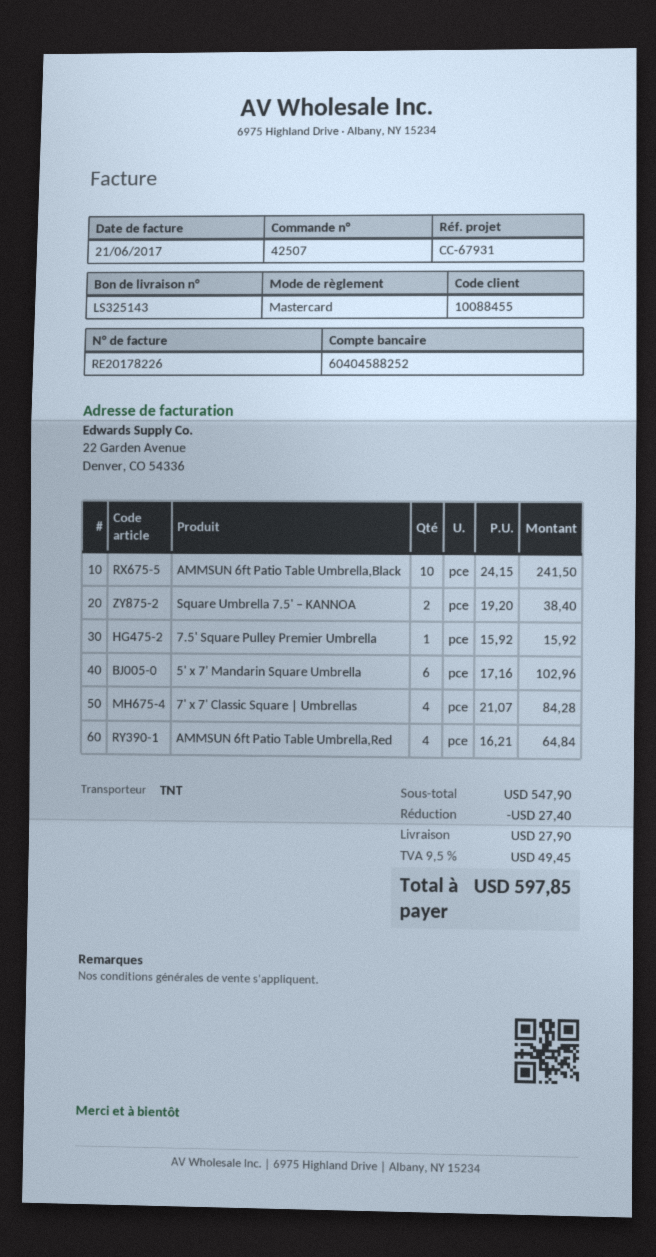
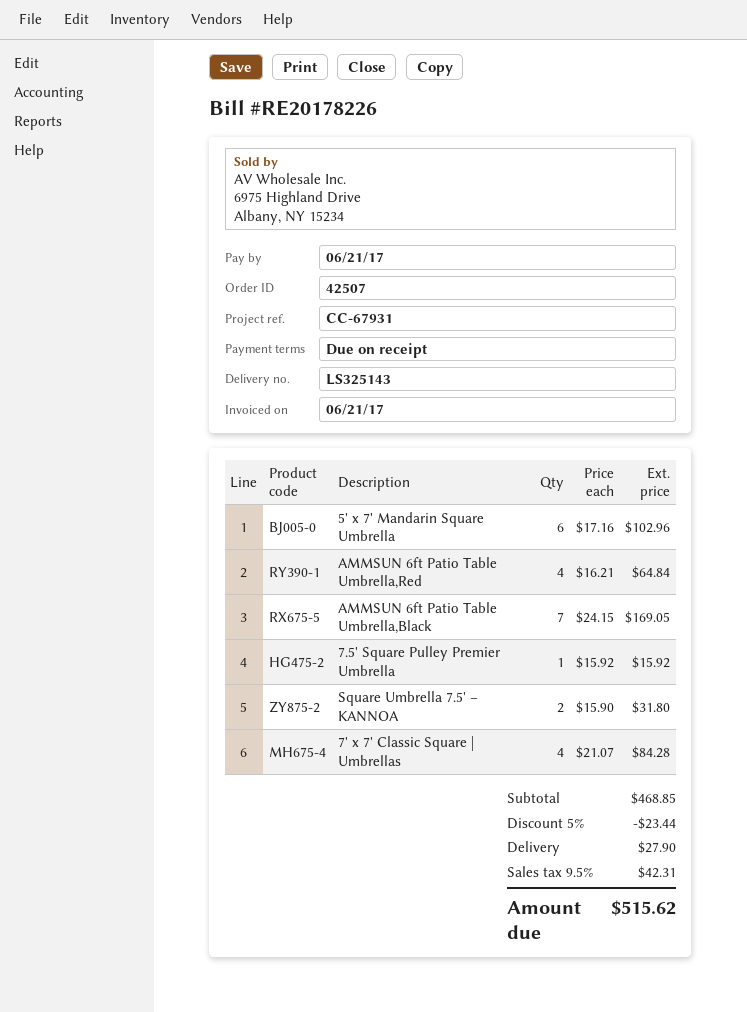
AMMSUN 6ft Patio Table Umbrella,Black: 10 x 24.15 = 241.50 -> 7 x 24.15 = 169.05
Square Umbrella 7.5' – KANNOA: 2 x 19.20 = 38.40 -> 2 x 15.90 = 31.80
subtotal: 547.90 -> 468.85
discount: 27.40 -> 23.44
tax: 9.5% = 49.45 -> 9.5% = 42.31
total: 597.85 -> 515.62

